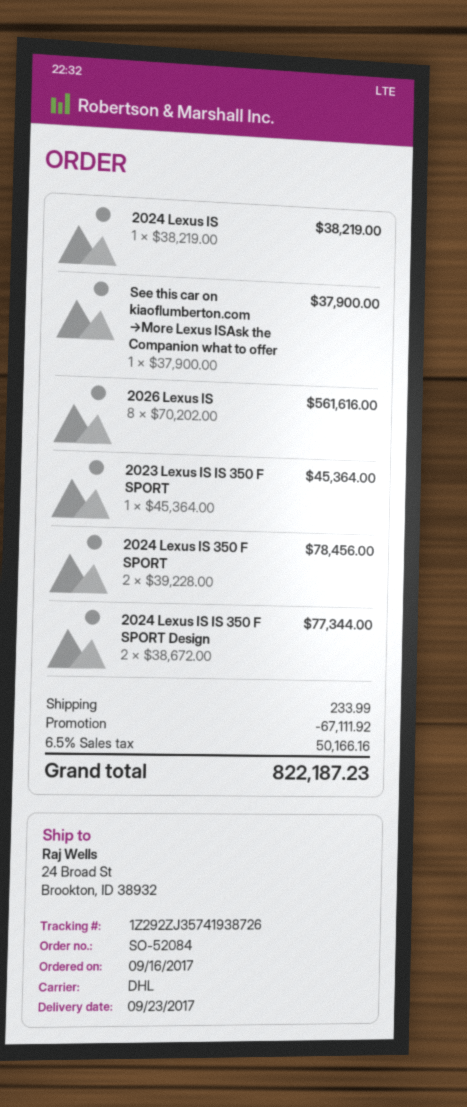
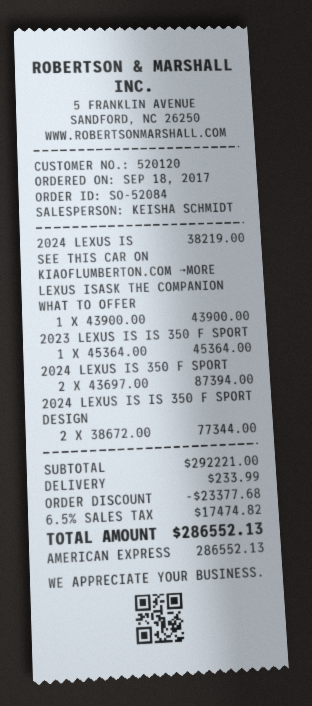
order date: 2017-09-16 -> 2017-09-18
See this car on kiaoflumberton.com →More Lexus ISAsk the Companion what to offer: 1 x 37900.00 = 37900.00 -> 1 x 43900.00 = 43900.00
2026 Lexus IS: 8 x 70202.00 = 561616.00 -> none
2024 Lexus IS 350 F SPORT: 2 x 39228.00 = 78456.00 -> 2 x 43697.00 = 87394.00
discount: 67111.92 -> 23377.68
tax: 6.5% = 50166.16 -> 6.5% = 17474.82
total: 822187.23 -> 286552.13

